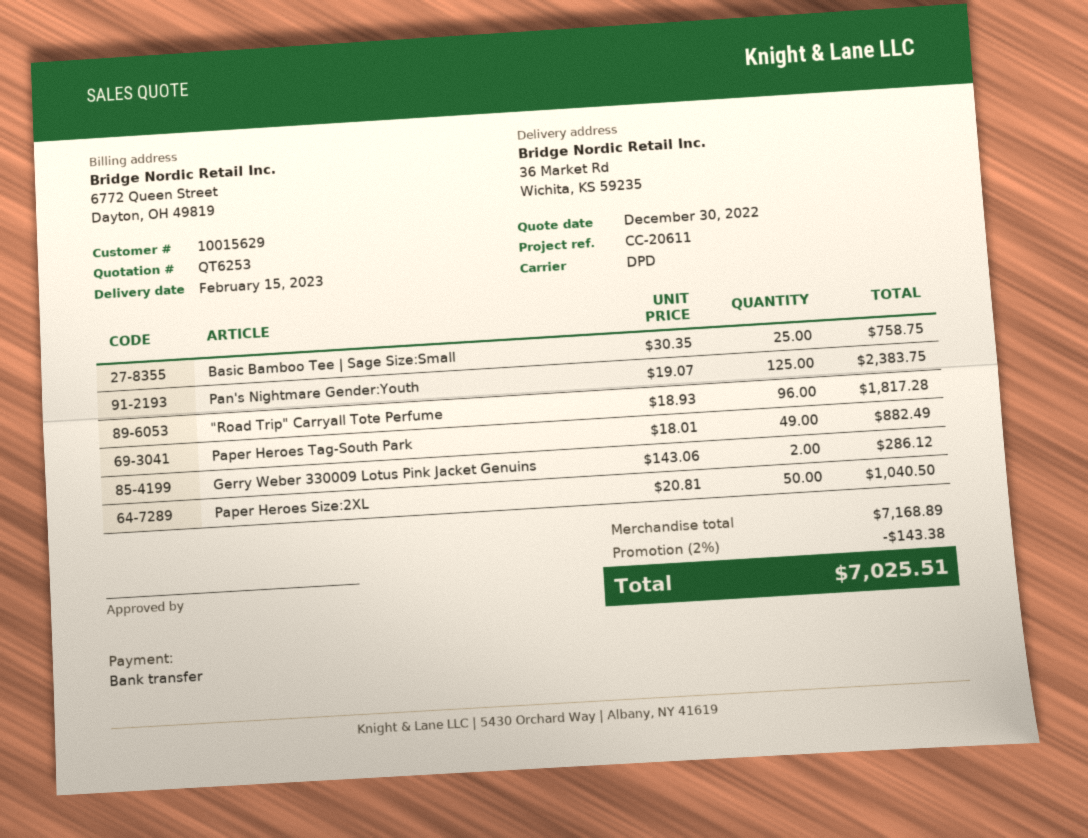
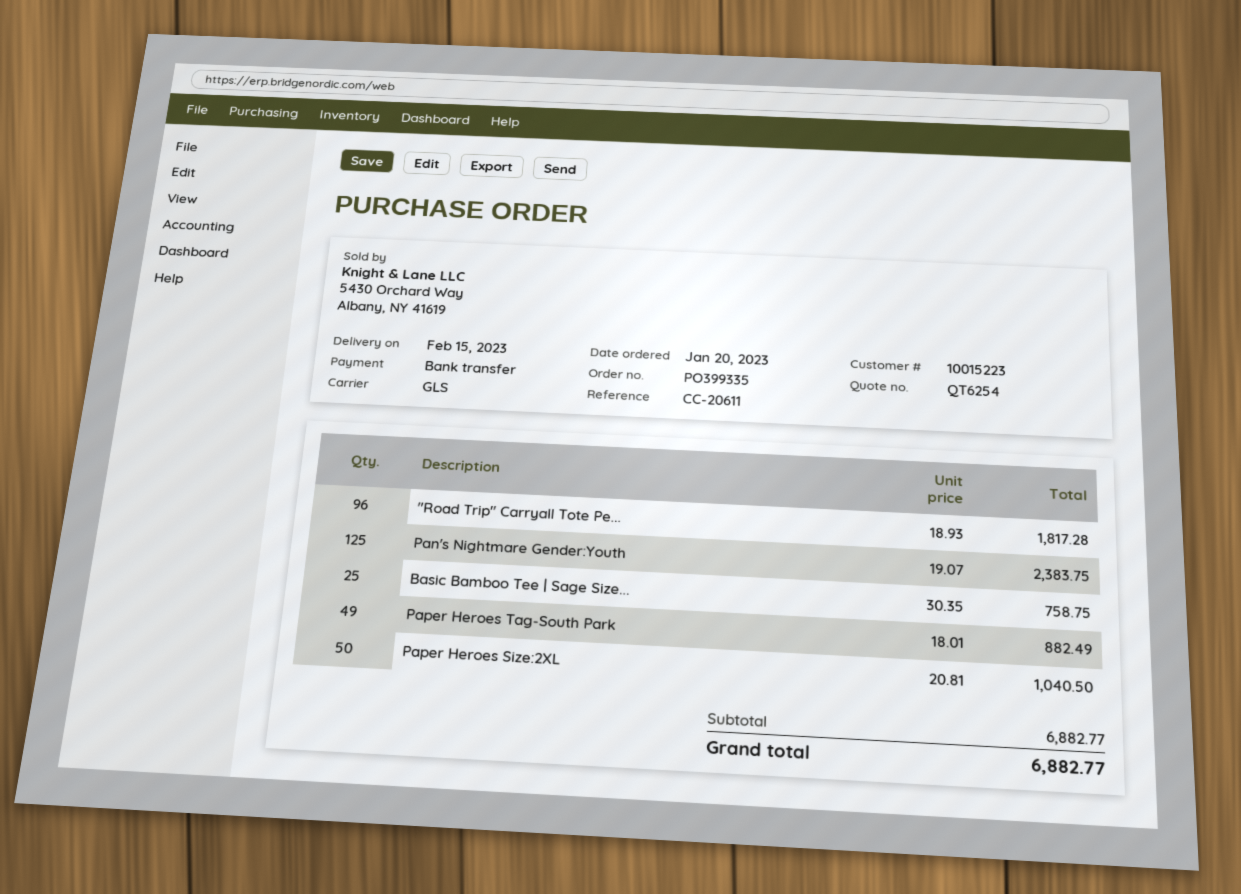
quote number: QT6253 -> QT6254
customer number: 10015629 -> 10015223
shipping method: DPD -> GLS
Gerry Weber 330009 Lotus Pink Jacket Genuins: 2 x 143.06 = 286.12 -> none
subtotal: 7168.89 -> 6882.77
discount: 2% = 143.38 -> none
total: 7025.51 -> 6882.77

